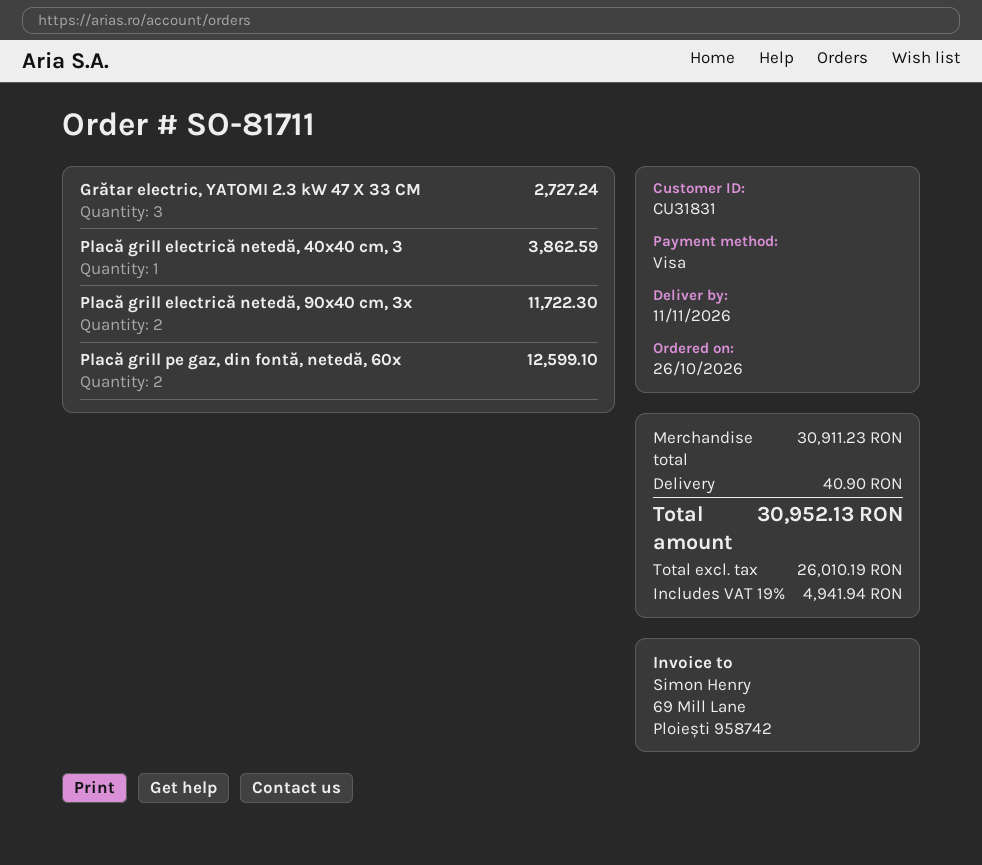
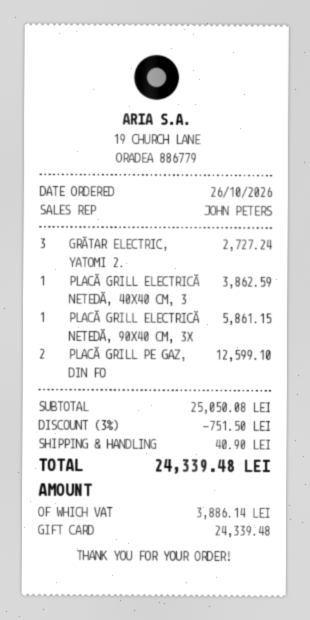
payment method: Visa -> gift card
Placă grill electrică netedă, 90x40 cm, 3x: 2 for 11722.30 -> 1 for 5861.15
subtotal: 30911.23 -> 25050.08
discount: none -> 3% = 751.50
tax: 4941.94 -> 3886.14
total: 30952.13 -> 24339.48

